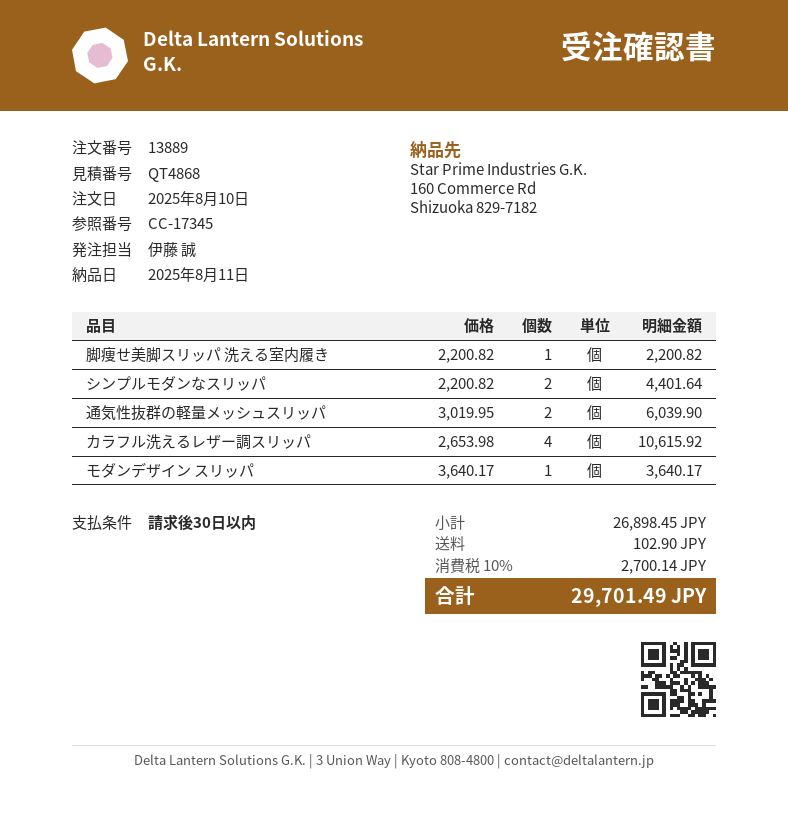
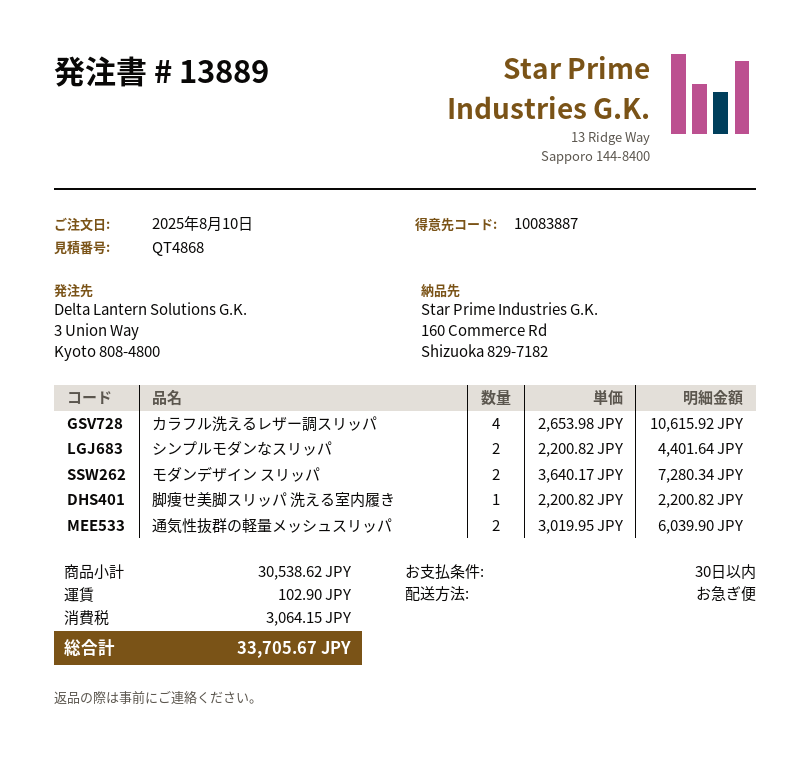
モダンデザイン スリッパ: 1 x 3640.17 = 3640.17 -> 2 x 3640.17 = 7280.34
subtotal: 26898.45 -> 30538.62
tax: 2700.14 -> 3064.15
total: 29701.49 -> 33705.67

